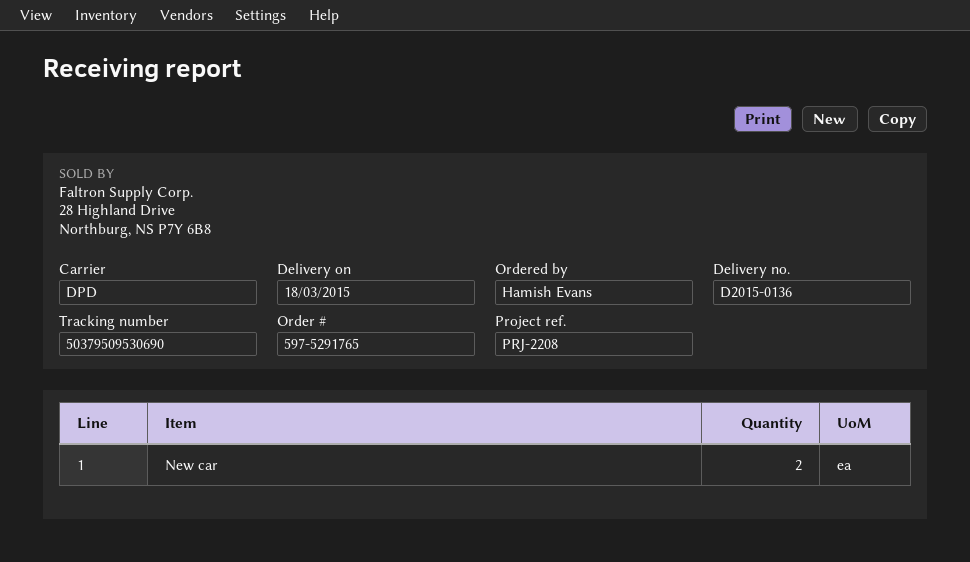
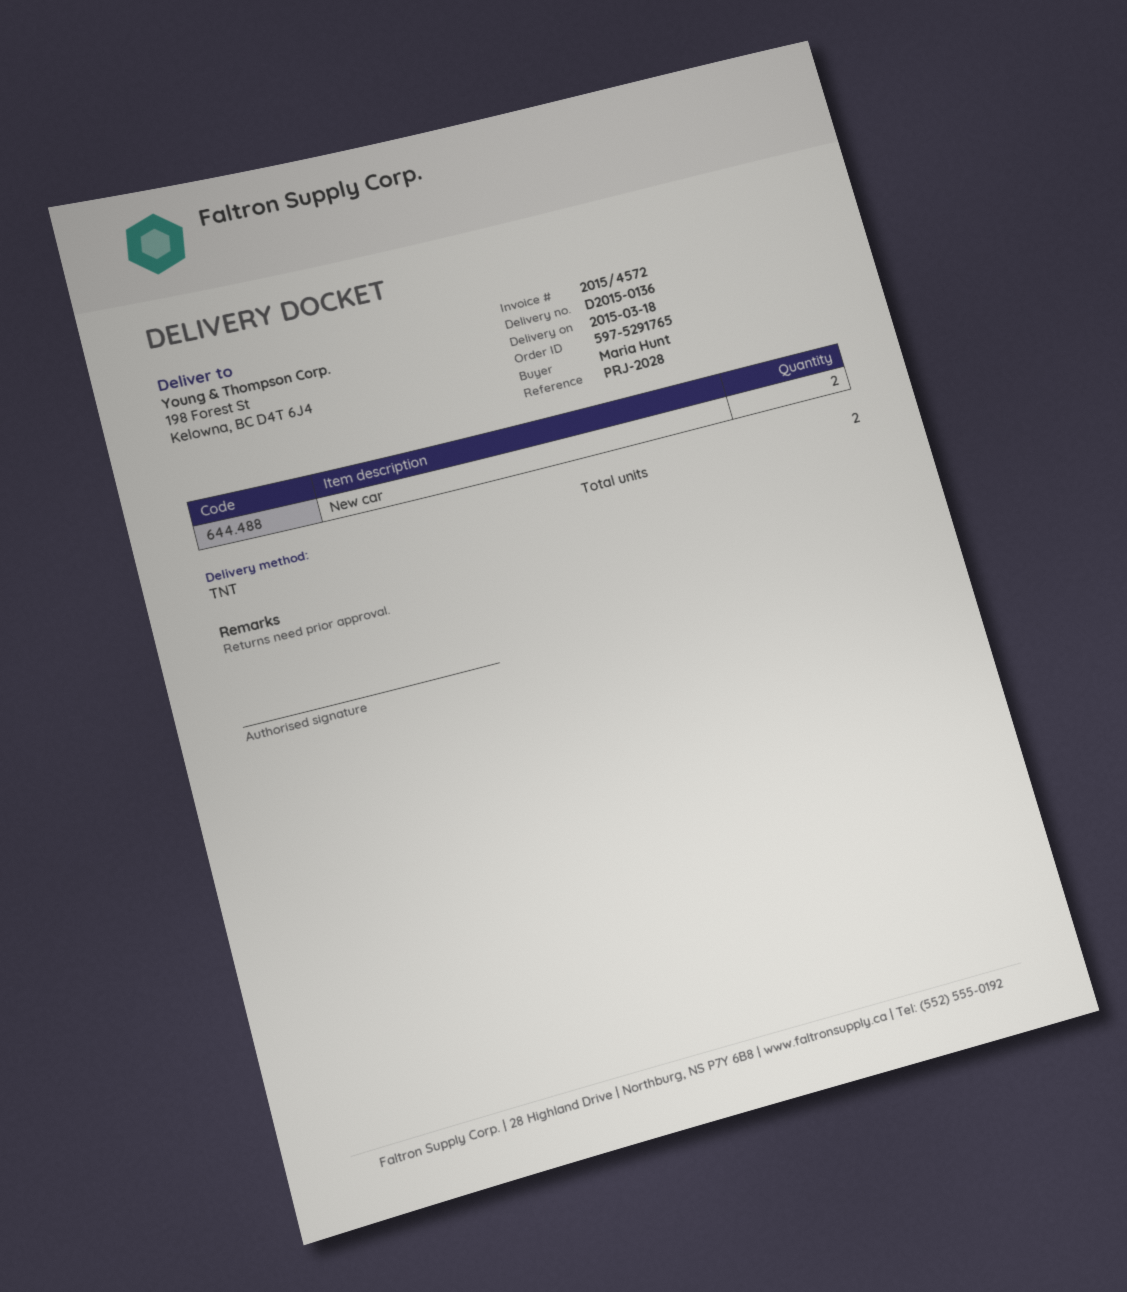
reference: PRJ-2208 -> PRJ-2028
ordered by: Hamish Evans -> Maria Hunt
shipping method: DPD -> TNT

